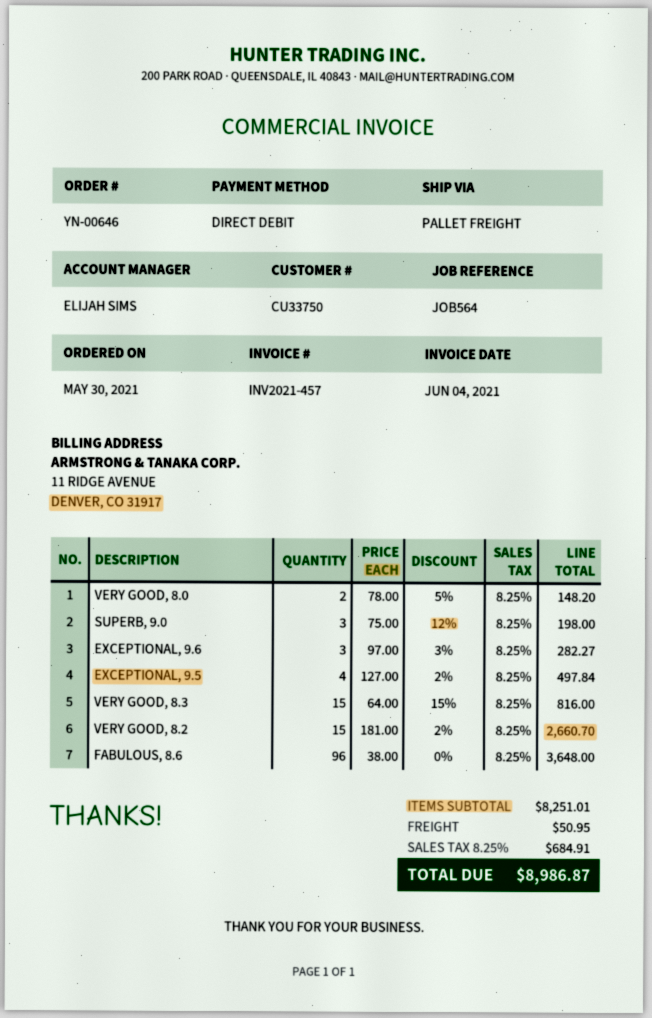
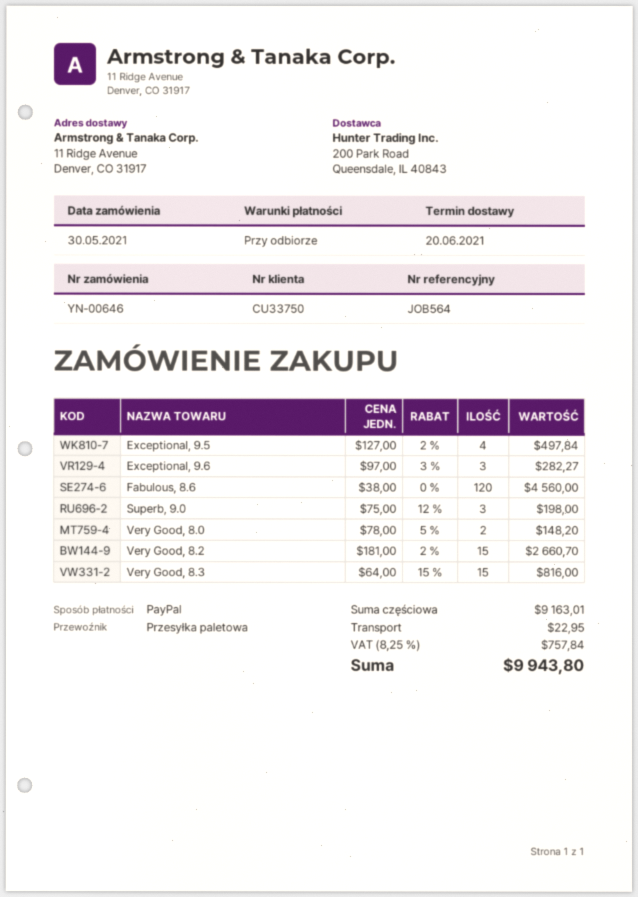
payment method: direct debit -> PayPal
FABULOUS, 8.6: 96 x 38.00 = 3648.00 -> 120 x 38.00 = 4560.00
subtotal: 8251.01 -> 9163.01
shipping: 50.95 -> 22.95
tax: 8.25% = 684.91 -> 8.25% = 757.84
total: 8986.87 -> 9943.80

